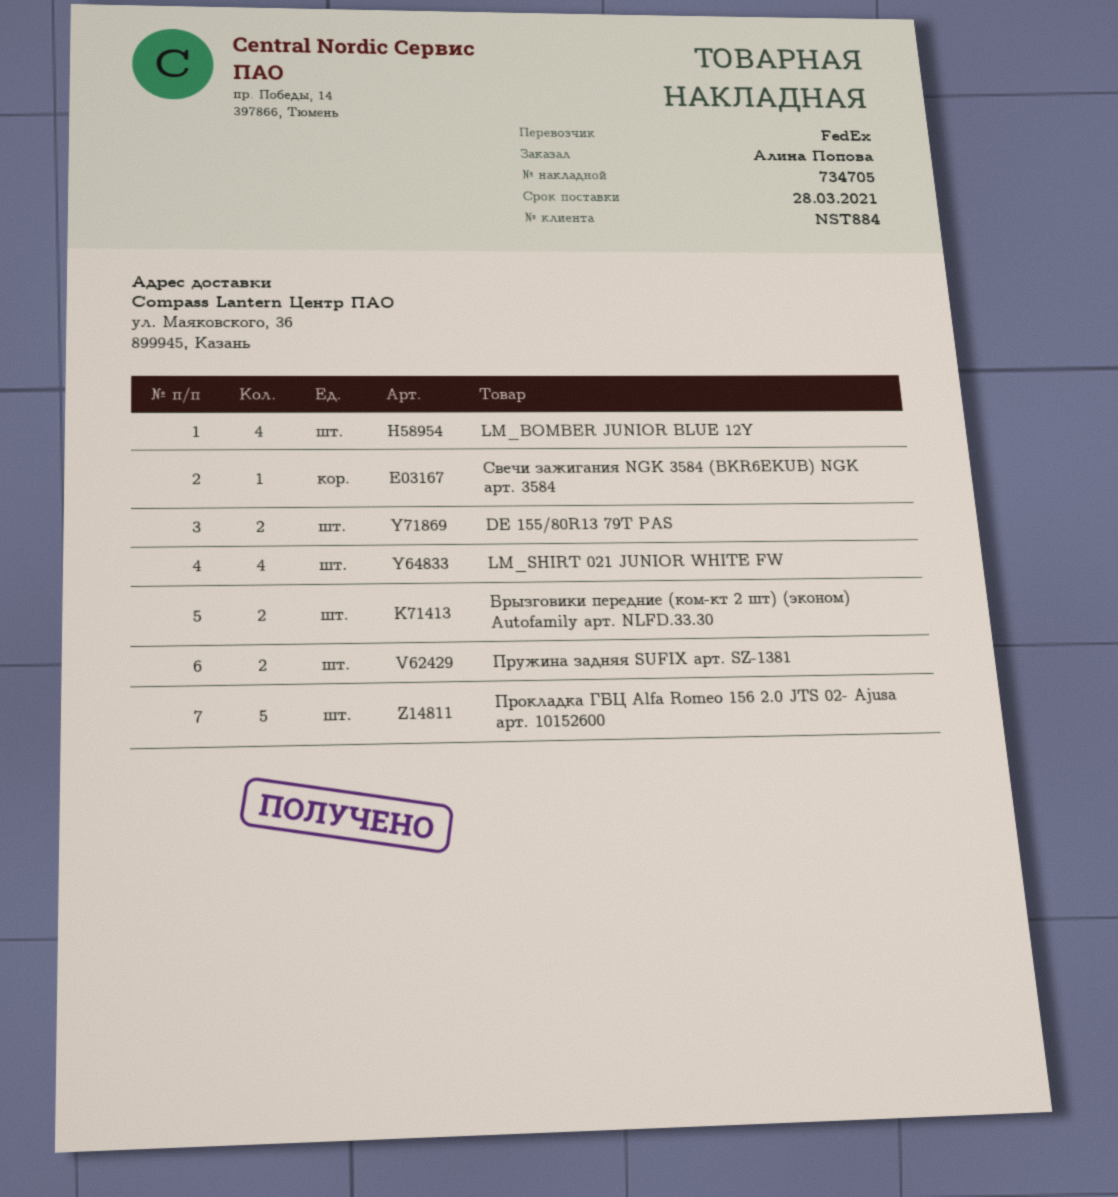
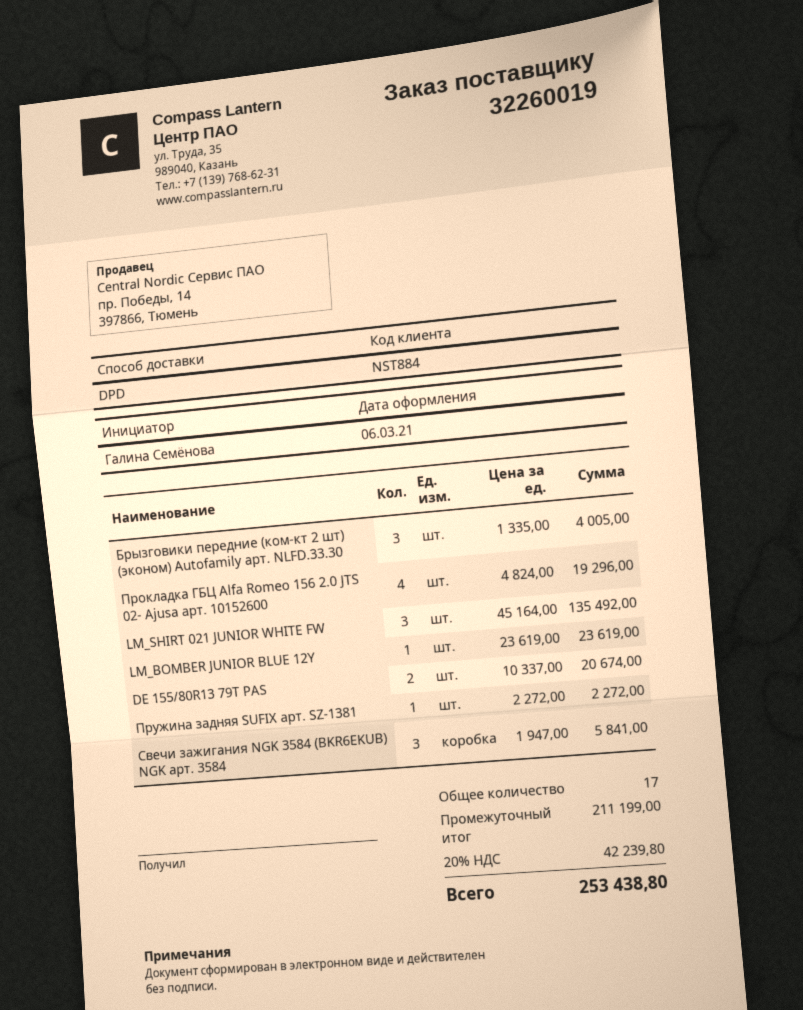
ordered by: Алина Попова -> Галина Семёнова
shipping method: FedEx -> DPD
LM_BOMBER JUNIOR BLUE 12Y: 4 -> 1
Свечи зажигания NGK 3584 (BKR6EKUB) NGK арт. 3584: 1 -> 3
LM_SHIRT 021 JUNIOR WHITE FW: 4 -> 3
Брызговики передние (ком-кт 2 шт) (эконом) Autofamily арт. NLFD.33.30: 2 -> 3
Пружина задняя SUFIX арт. SZ-1381: 2 -> 1
Прокладка ГБЦ Alfa Romeo 156 2.0 JTS 02- Ajusa арт. 10152600: 5 -> 4

